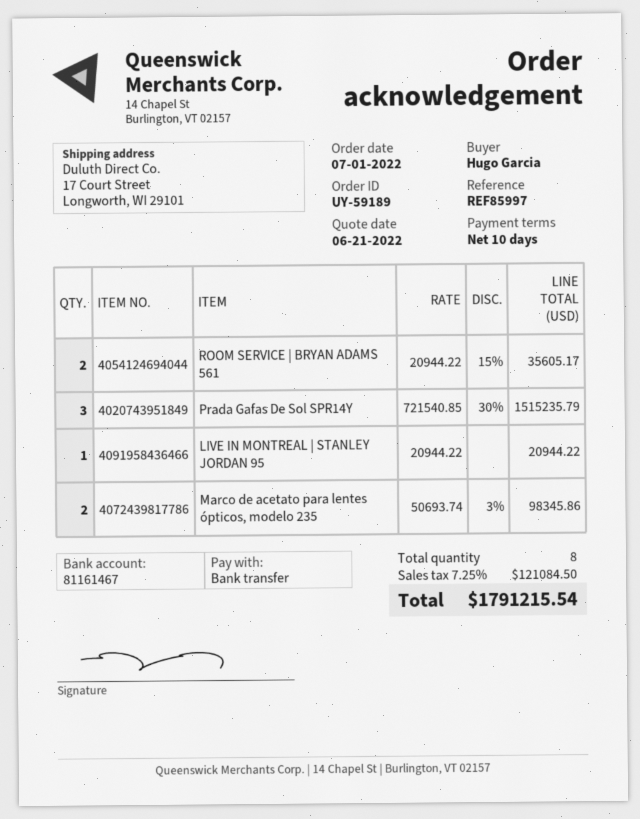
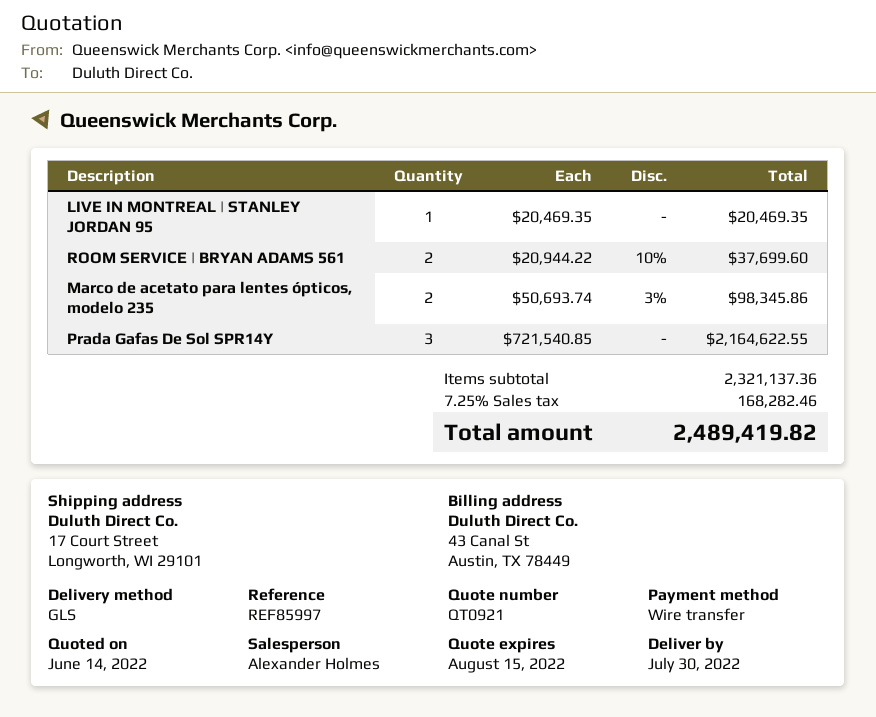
quote date: 2022-06-21 -> 2022-06-14
ROOM SERVICE | BRYAN ADAMS 561: 2 x 20944.22 - 15% = 35605.17 -> 2 x 20944.22 - 10% = 37699.60
Prada Gafas De Sol SPR14Y: 3 x 721540.85 - 30% = 1515235.79 -> 3 x 721540.85 = 2164622.55
LIVE IN MONTREAL | STANLEY JORDAN 95: 1 x 20944.22 = 20944.22 -> 1 x 20469.35 = 20469.35
tax: 7.25% = 121084.50 -> 7.25% = 168282.46
total: 1791215.54 -> 2489419.82

